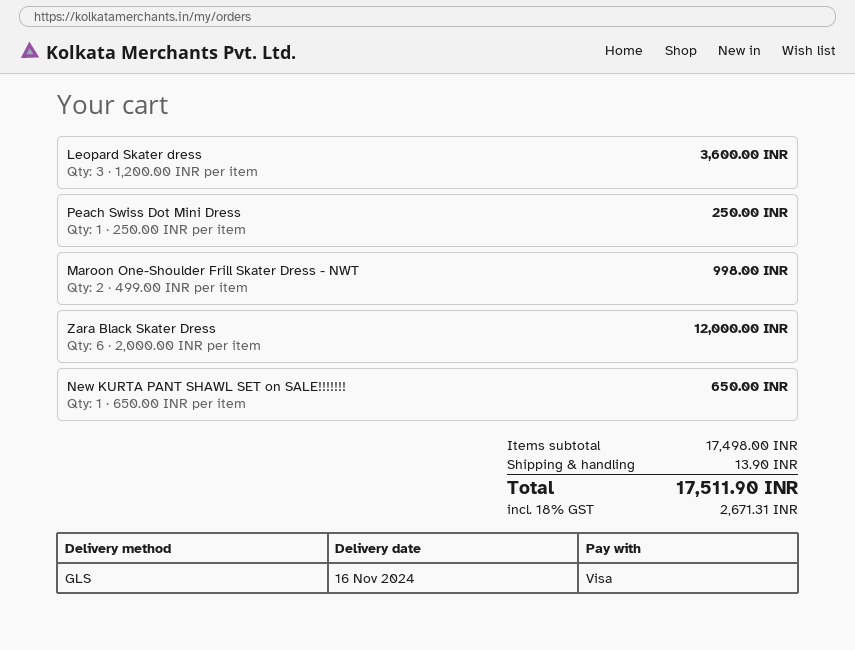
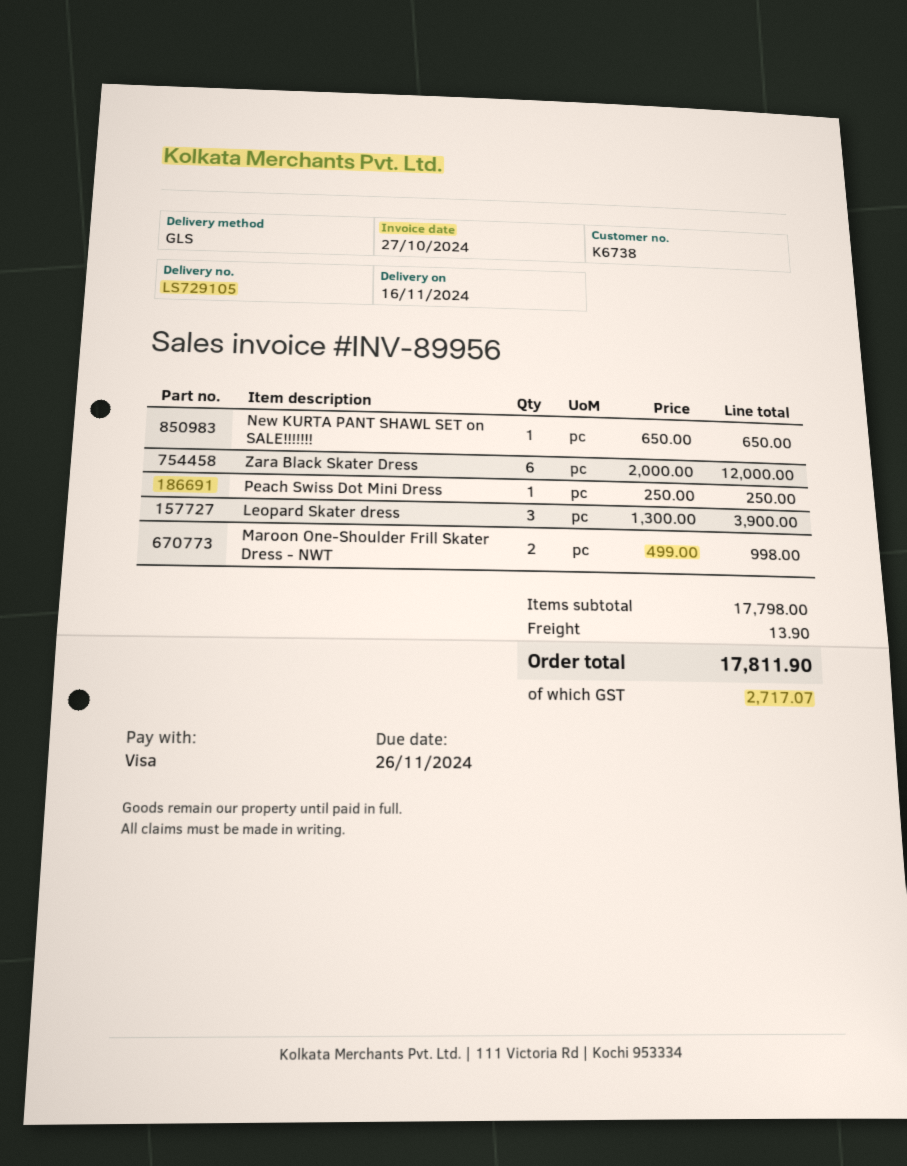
Leopard Skater dress: 3 x 1200.00 = 3600.00 -> 3 x 1300.00 = 3900.00
subtotal: 17498.00 -> 17798.00
tax: 2671.31 -> 2717.07
total: 17511.90 -> 17811.90

